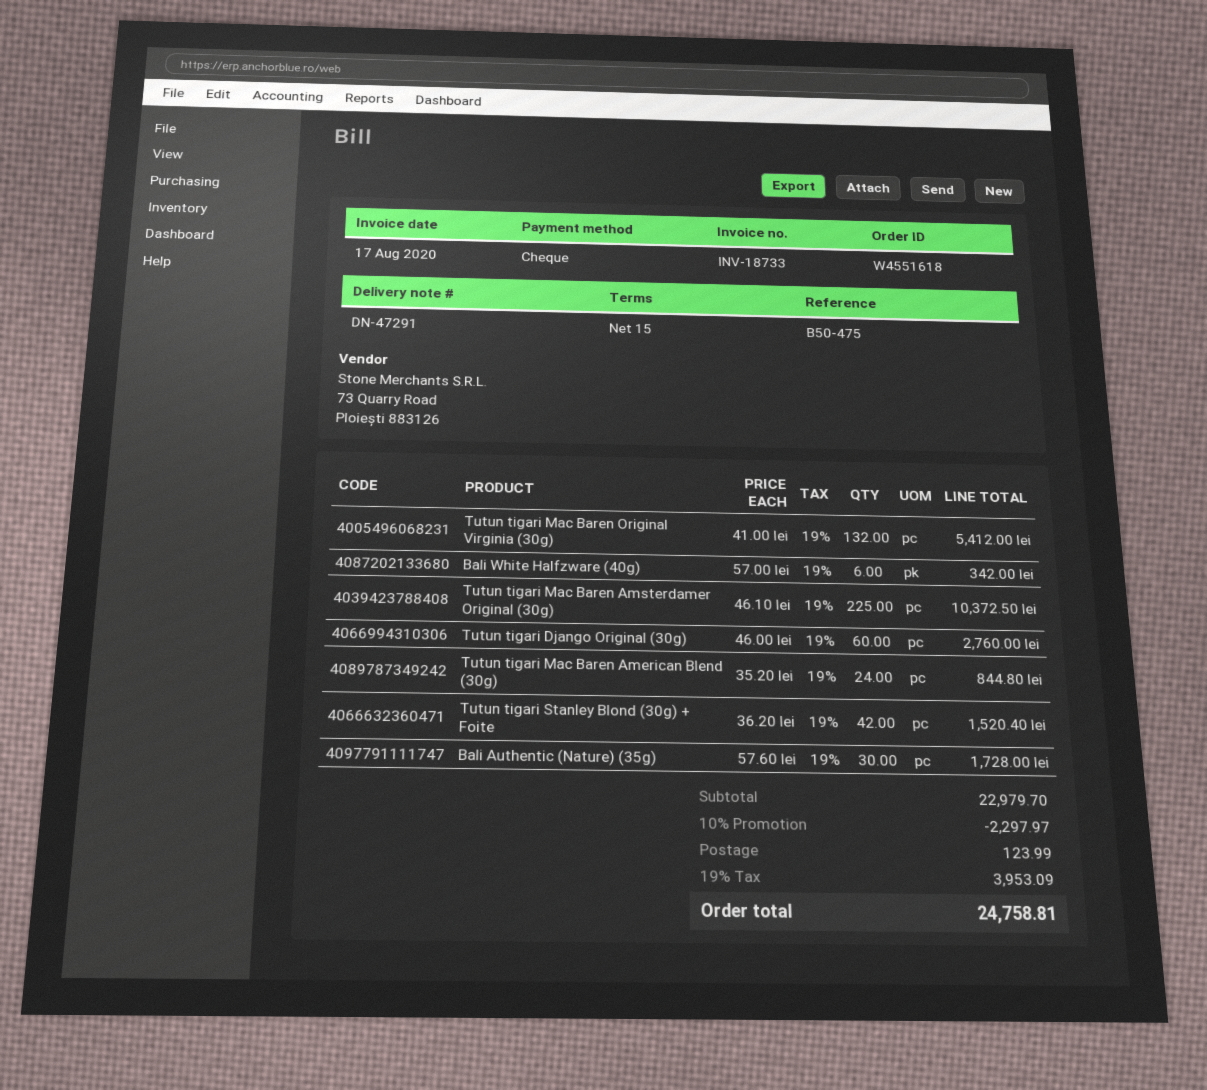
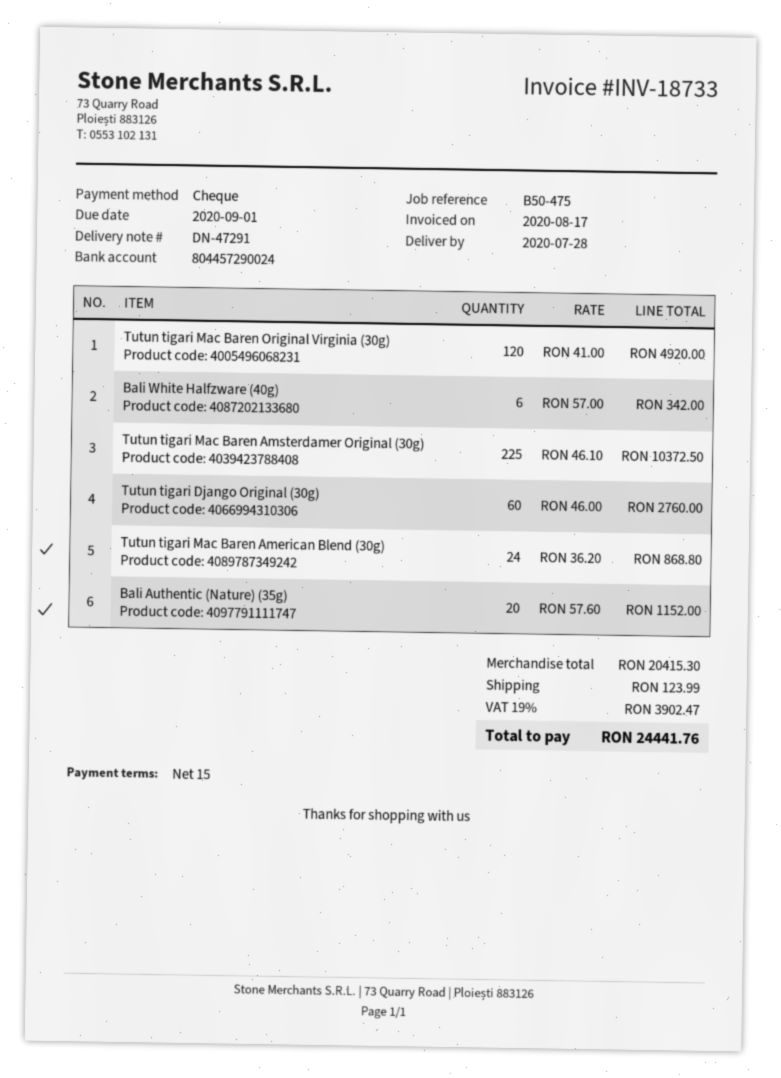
Tutun tigari Mac Baren Original Virginia (30g): 132 x 41.00 = 5412.00 -> 120 x 41.00 = 4920.00
Tutun tigari Mac Baren American Blend (30g): 24 x 35.20 = 844.80 -> 24 x 36.20 = 868.80
Tutun tigari Stanley Blond (30g) + Foite: 42 x 36.20 = 1520.40 -> none
Bali Authentic (Nature) (35g): 30 x 57.60 = 1728.00 -> 20 x 57.60 = 1152.00
subtotal: 22979.70 -> 20415.30
discount: 10% = 2297.97 -> none
tax: 19% = 3953.09 -> 19% = 3902.47
total: 24758.81 -> 24441.76

